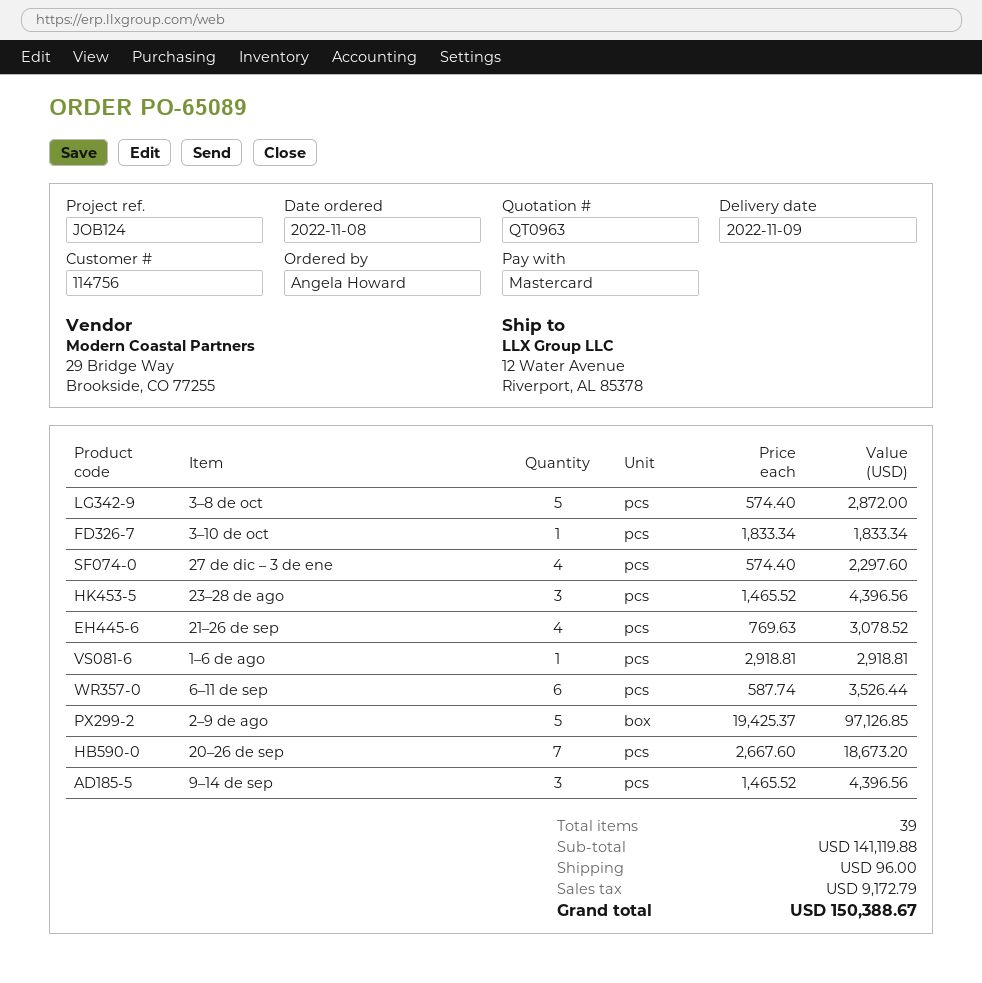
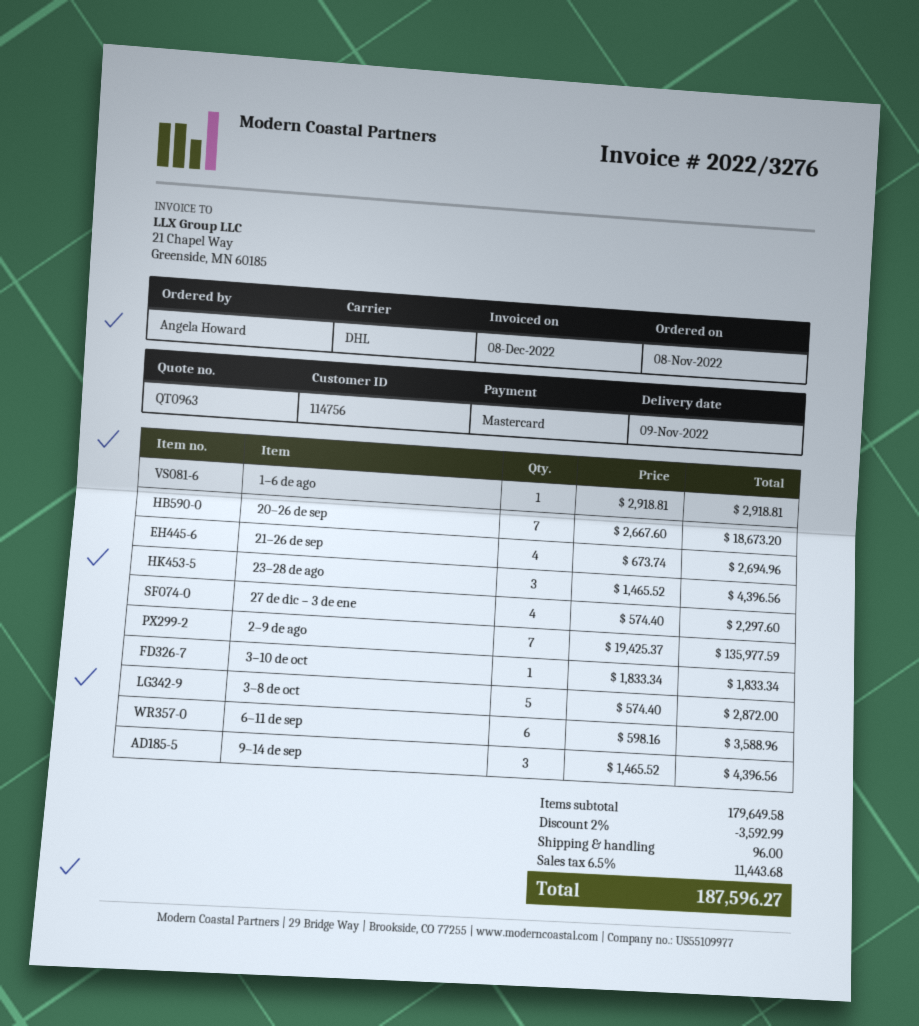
21–26 de sep: 4 x 769.63 = 3078.52 -> 4 x 673.74 = 2694.96
6–11 de sep: 6 x 587.74 = 3526.44 -> 6 x 598.16 = 3588.96
2–9 de ago: 5 x 19425.37 = 97126.85 -> 7 x 19425.37 = 135977.59
subtotal: 141119.88 -> 179649.58
discount: none -> 2% = 3592.99
tax: 9172.79 -> 11443.68
total: 150388.67 -> 187596.27

